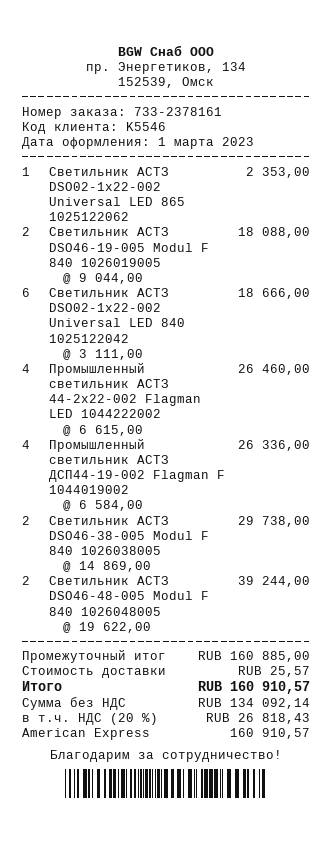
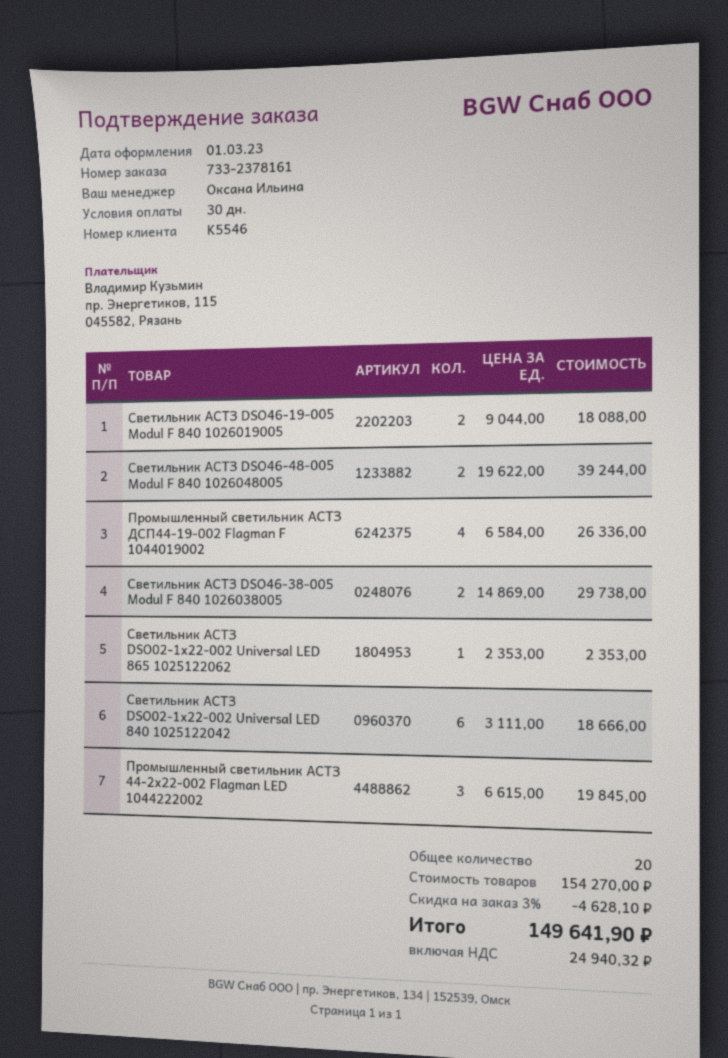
Промышленный светильник АСТЗ 44-2х22-002 Flagman LED 1044222002: 4 x 6615.00 = 26460.00 -> 3 x 6615.00 = 19845.00
subtotal: 160885.00 -> 154270.00
discount: none -> 3% = 4628.10
shipping: 25.57 -> none
tax: 26818.43 -> 24940.32
total: 160910.57 -> 149641.90

